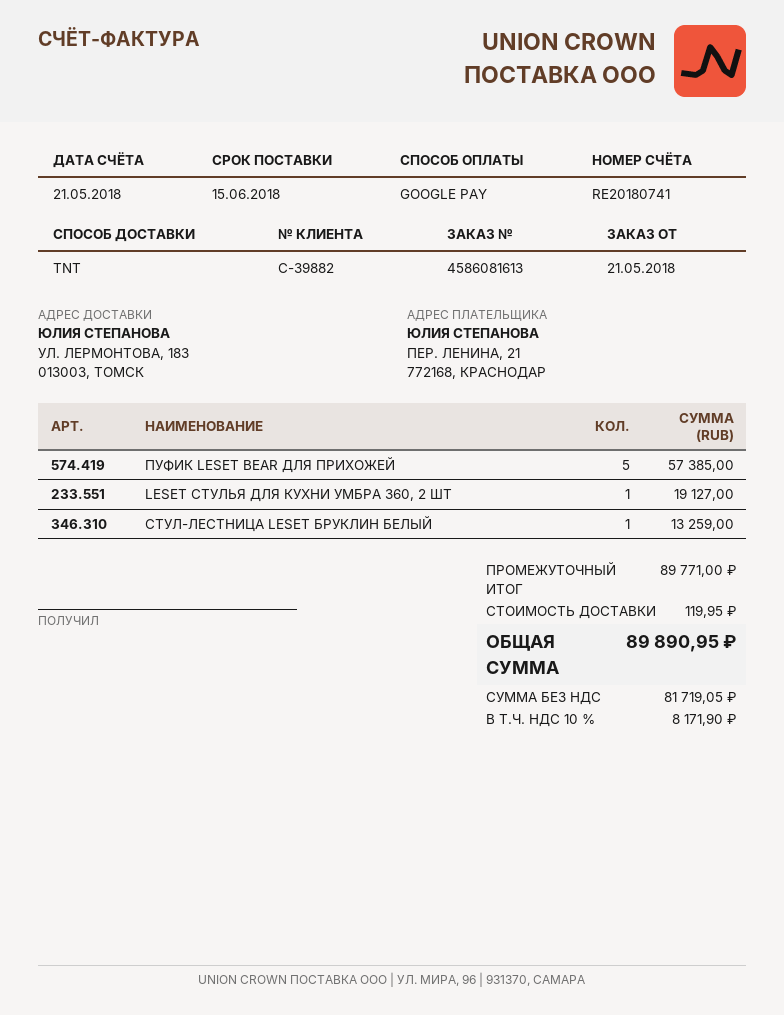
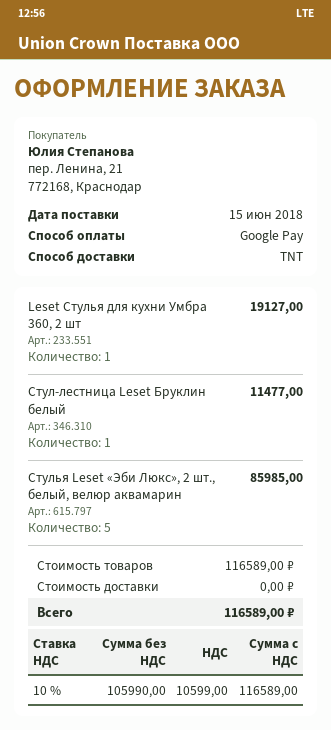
ПУФИК LESET BEAR ДЛЯ ПРИХОЖЕЙ: 5 for 57385.00 -> none
СТУЛ-ЛЕСТНИЦА LESET БРУКЛИН БЕЛЫЙ: 1 for 13259.00 -> 1 for 11477.00
Стулья Leset «Эби Люкс», 2 шт., белый, велюр аквамарин: none -> 5 for 85985.00
subtotal: 89771.00 -> 116589.00
shipping: 119.95 -> 0.00
net: 81719.05 -> 105990.00
tax: 10% = 8171.90 -> 10% = 10599.00
total: 89890.95 -> 116589.00

